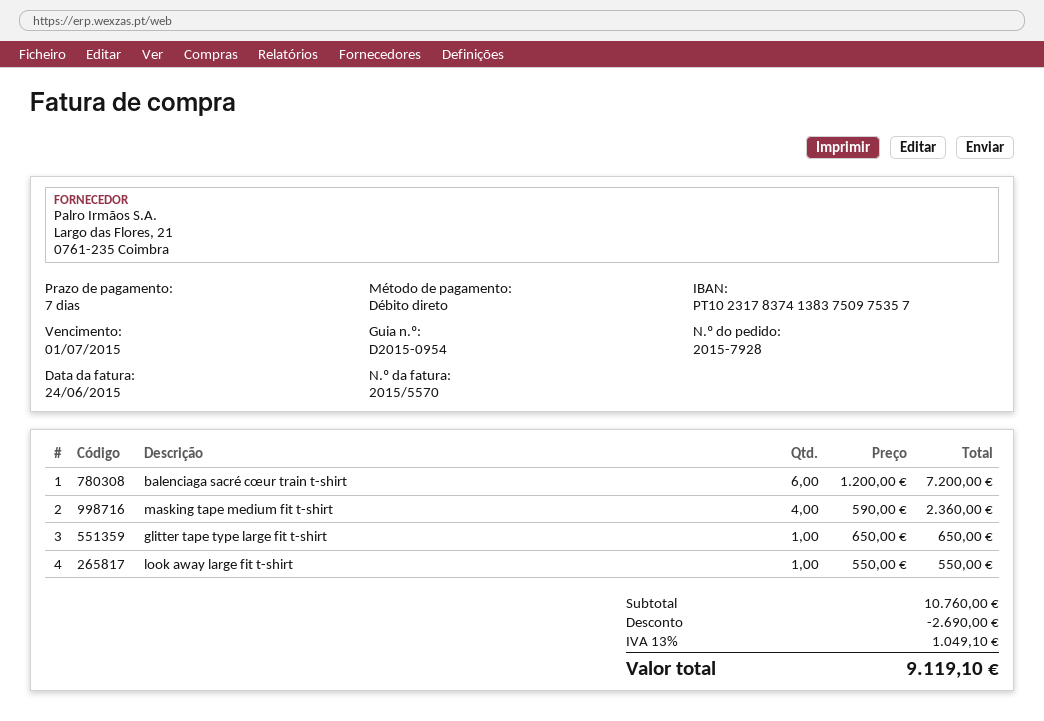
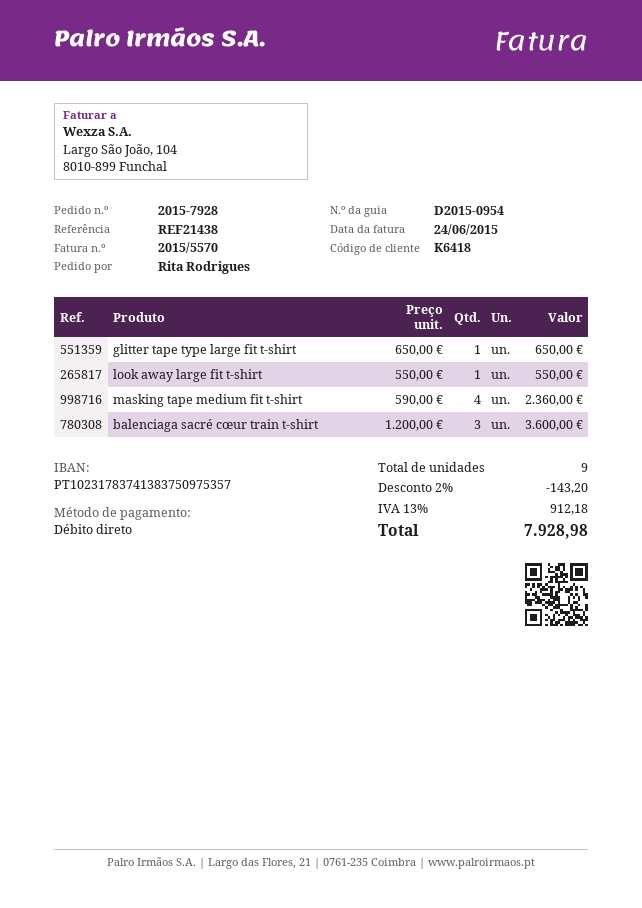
balenciaga sacré cœur train t-shirt: 6 x 1200.00 = 7200.00 -> 3 x 1200.00 = 3600.00
discount: 2690.00 -> 143.20
tax: 13% = 1049.10 -> 13% = 912.18
total: 9119.10 -> 7928.98

